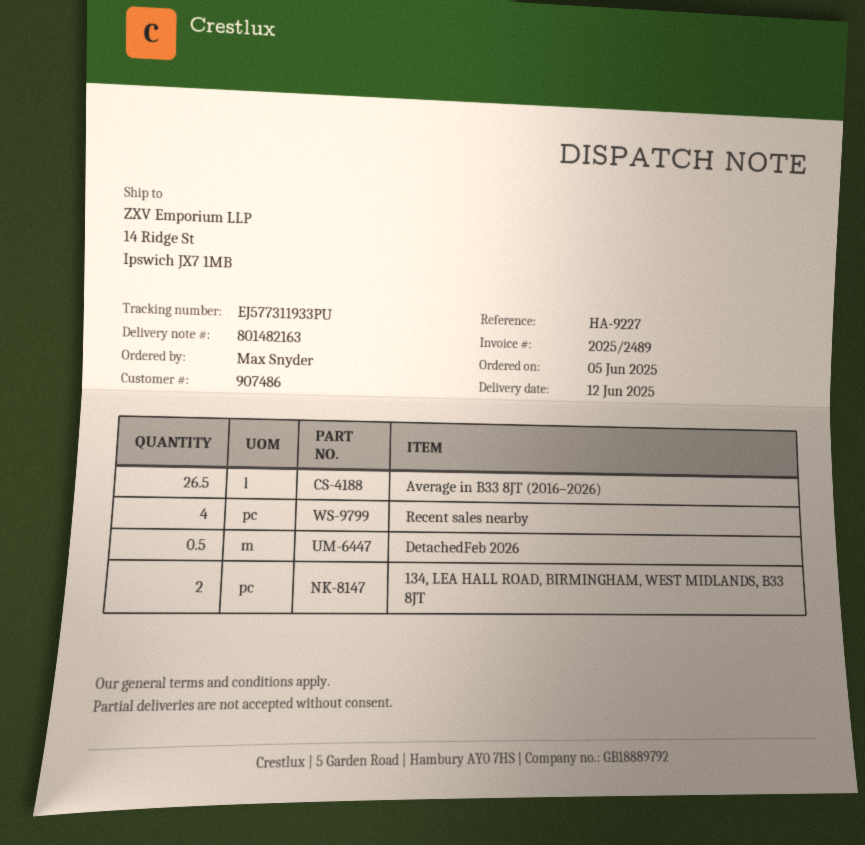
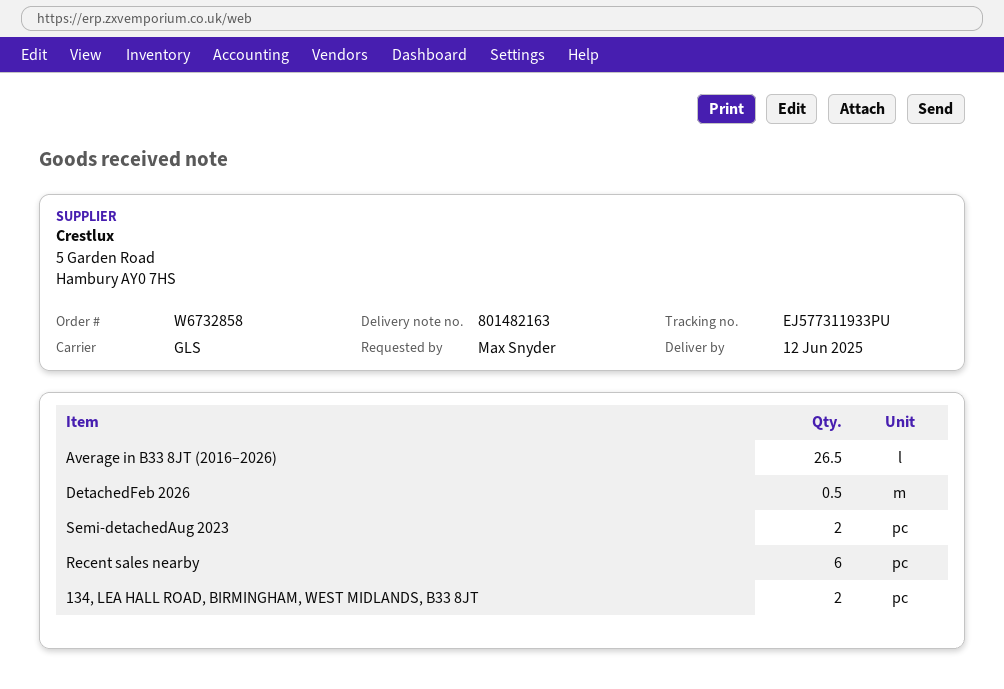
Recent sales nearby: 4 -> 6
Semi-detachedAug 2023: none -> 2

